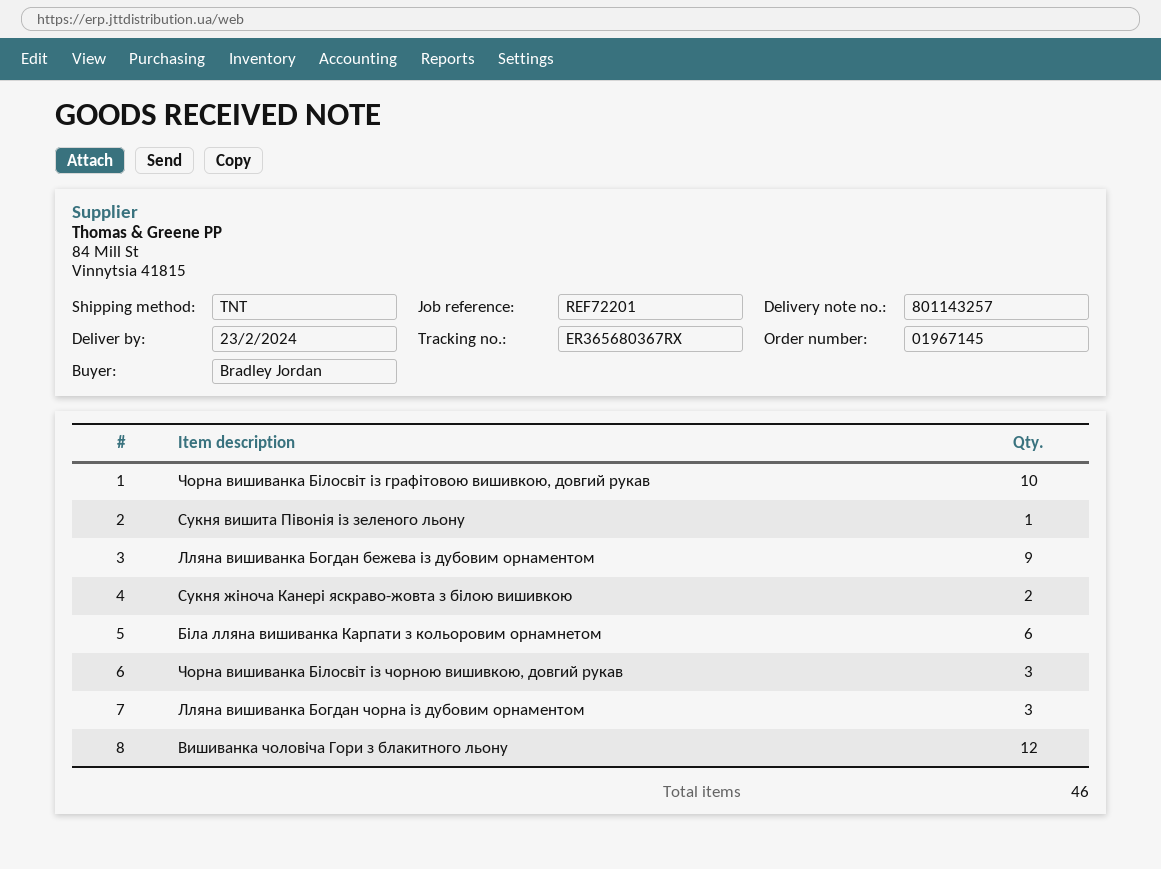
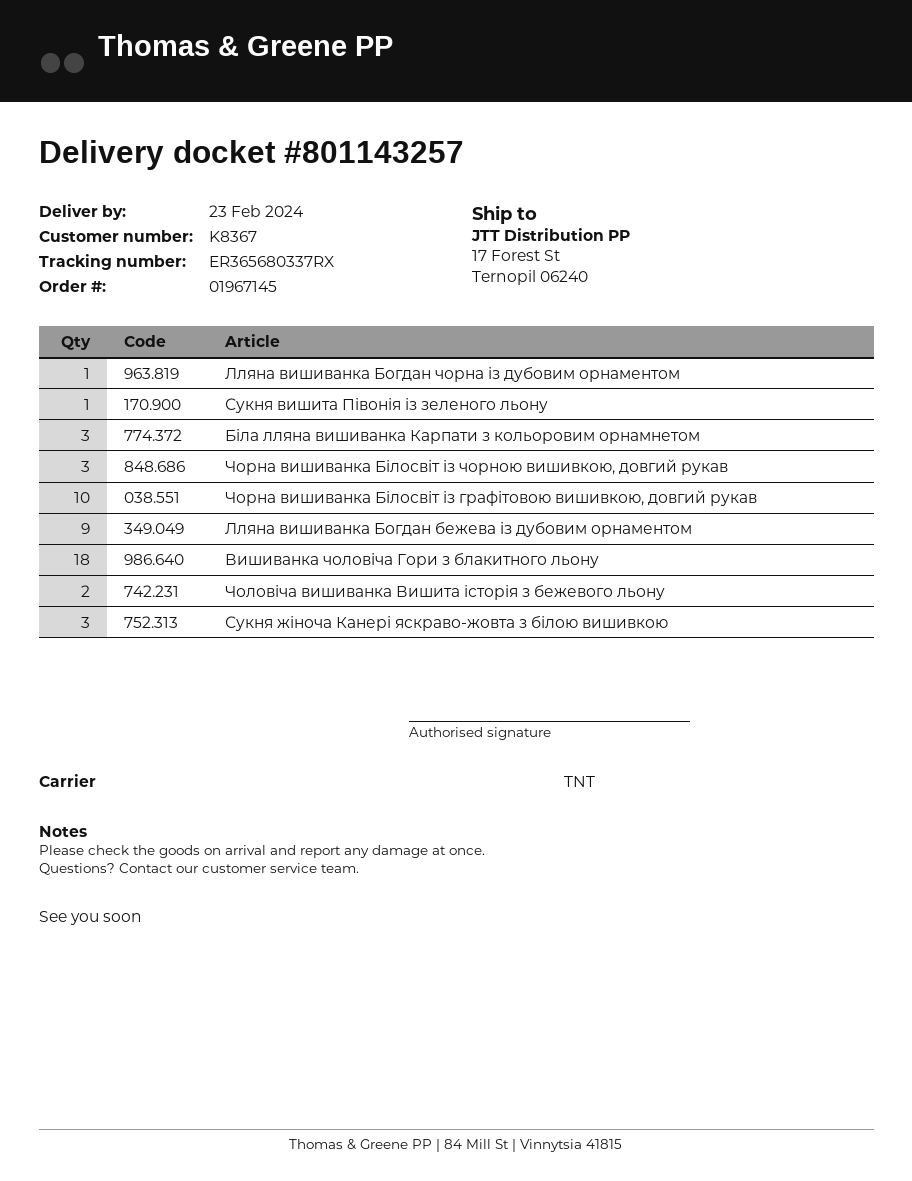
tracking number: ER365680367RX -> ER365680337RX
Сукня жіноча Канері яскраво-жовта з білою вишивкою: 2 -> 3
Біла лляна вишиванка Карпати з кольоровим орнамнетом: 6 -> 3
Лляна вишиванка Богдан чорна із дубовим орнаментом: 3 -> 1
Вишиванка чоловіча Гори з блакитного льону: 12 -> 18
Чоловіча вишиванка Вишита історія з бежевого льону: none -> 2

